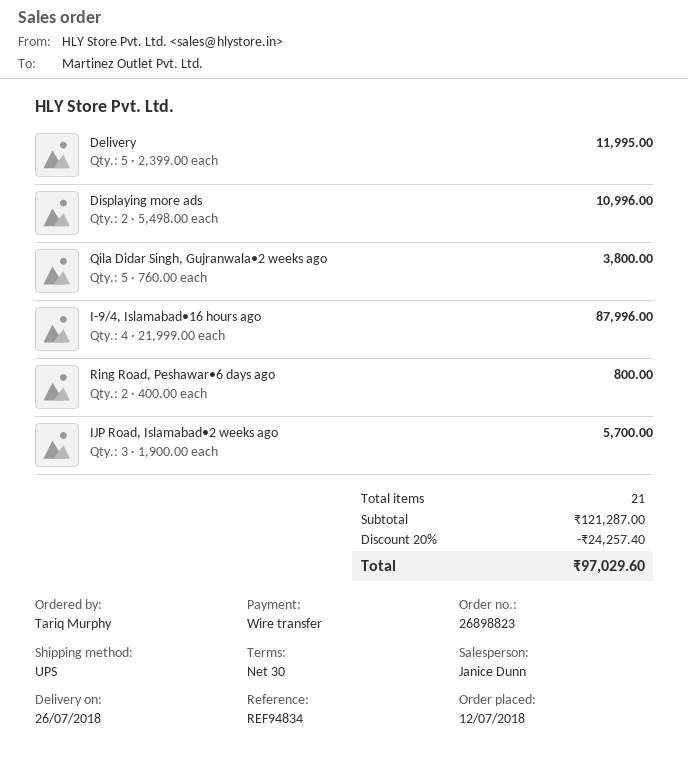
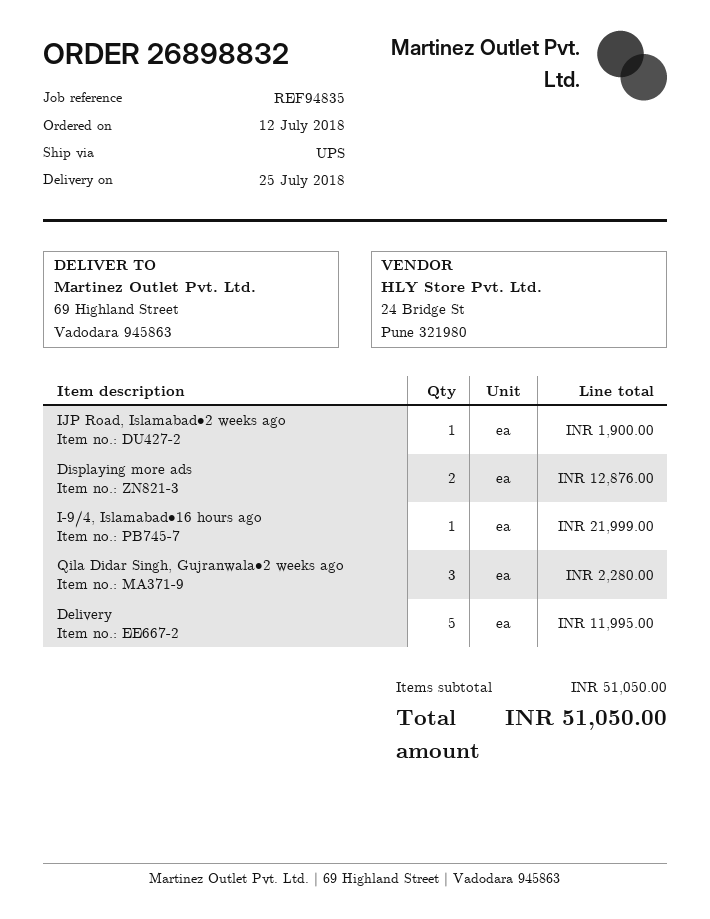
order number: 26898823 -> 26898832
delivery date: 2018-07-26 -> 2018-07-25
reference: REF94834 -> REF94835
Displaying more ads: 2 for 10996.00 -> 2 for 12876.00
Qila Didar Singh, Gujranwala•2 weeks ago: 5 for 3800.00 -> 3 for 2280.00
I-9/4, Islamabad•16 hours ago: 4 for 87996.00 -> 1 for 21999.00
Ring Road, Peshawar•6 days ago: 2 for 800.00 -> none
IJP Road, Islamabad•2 weeks ago: 3 for 5700.00 -> 1 for 1900.00
subtotal: 121287.00 -> 51050.00
discount: 20% = 24257.40 -> none
total: 97029.60 -> 51050.00

